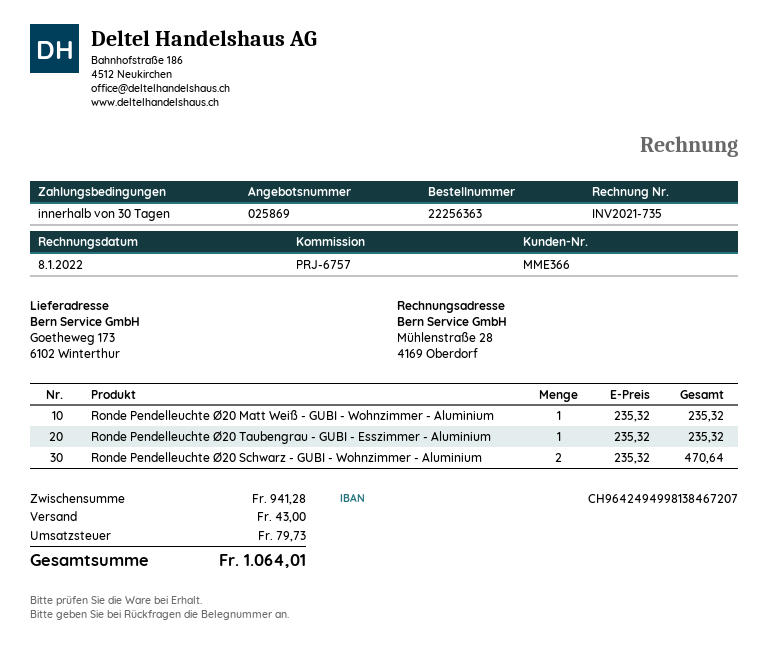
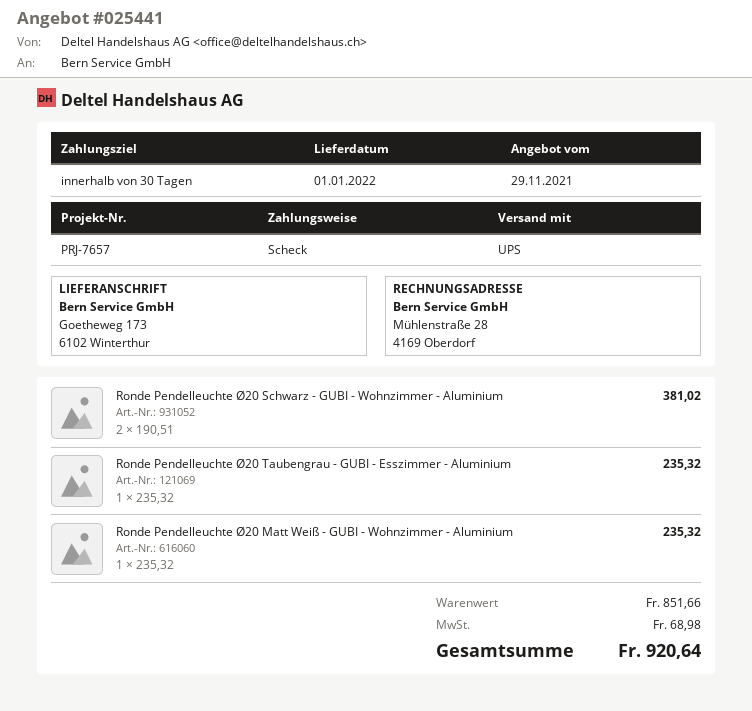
quote number: 025869 -> 025441
reference: PRJ-6757 -> PRJ-7657
Ronde Pendelleuchte Ø20 Schwarz - GUBI - Wohnzimmer - Aluminium: 2 x 235.32 = 470.64 -> 2 x 190.51 = 381.02
subtotal: 941.28 -> 851.66
shipping: 43.00 -> none
tax: 79.73 -> 68.98
total: 1064.01 -> 920.64

